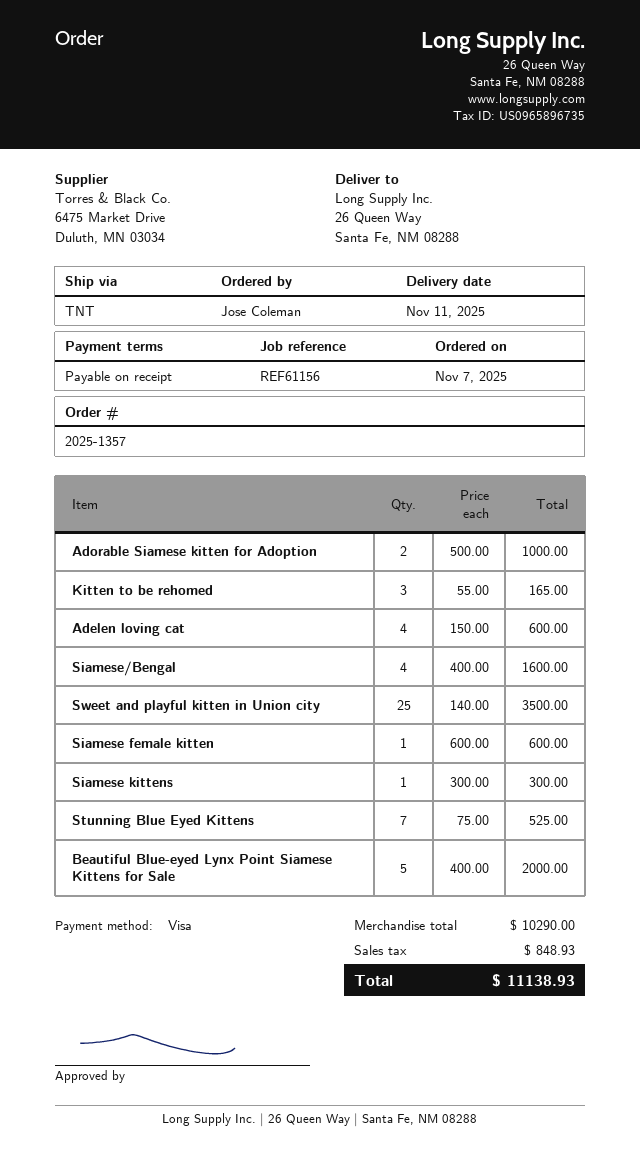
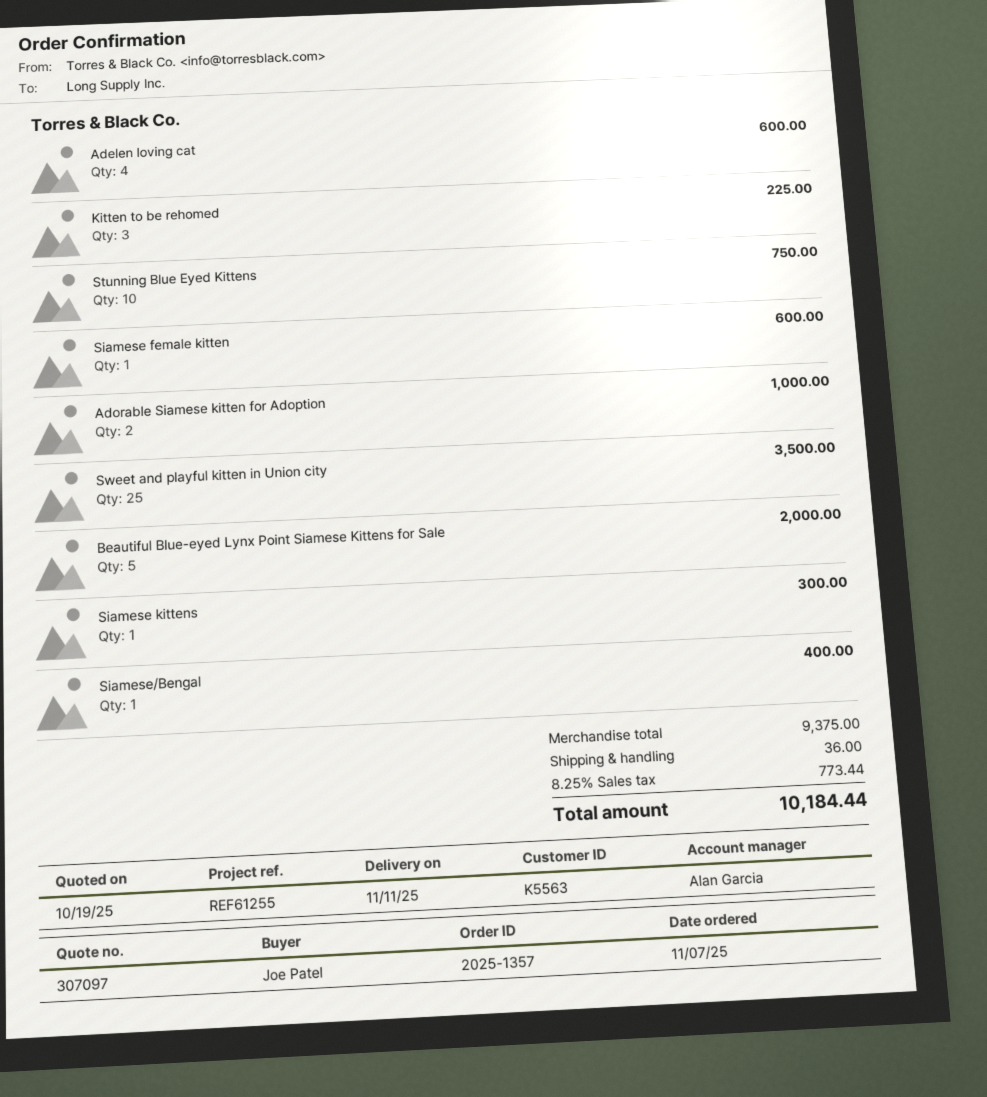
reference: REF61156 -> REF61255
ordered by: Jose Coleman -> Joe Patel
Kitten to be rehomed: 3 for 165.00 -> 3 for 225.00
Siamese/Bengal: 4 for 1600.00 -> 1 for 400.00
Stunning Blue Eyed Kittens: 7 for 525.00 -> 10 for 750.00
subtotal: 10290.00 -> 9375.00
shipping: none -> 36.00
tax: 848.93 -> 773.44
total: 11138.93 -> 10184.44

